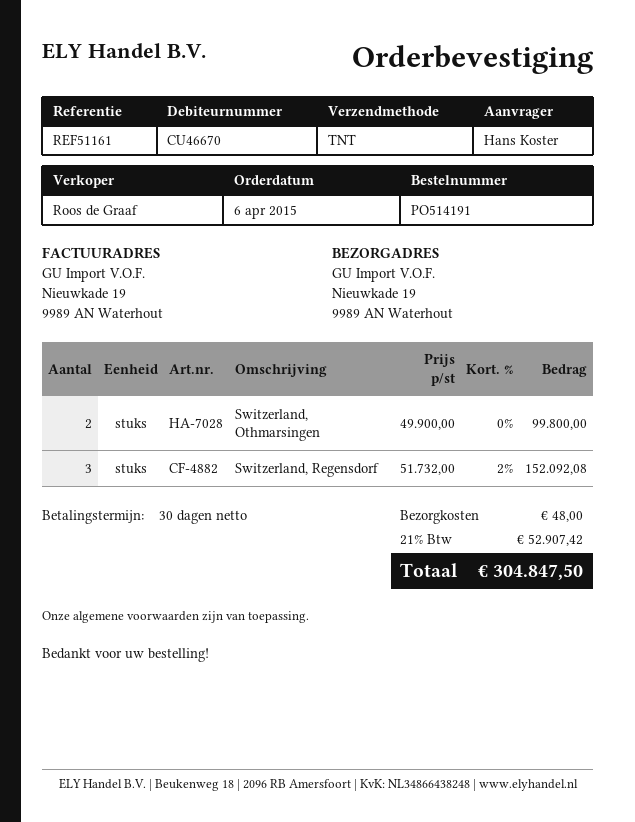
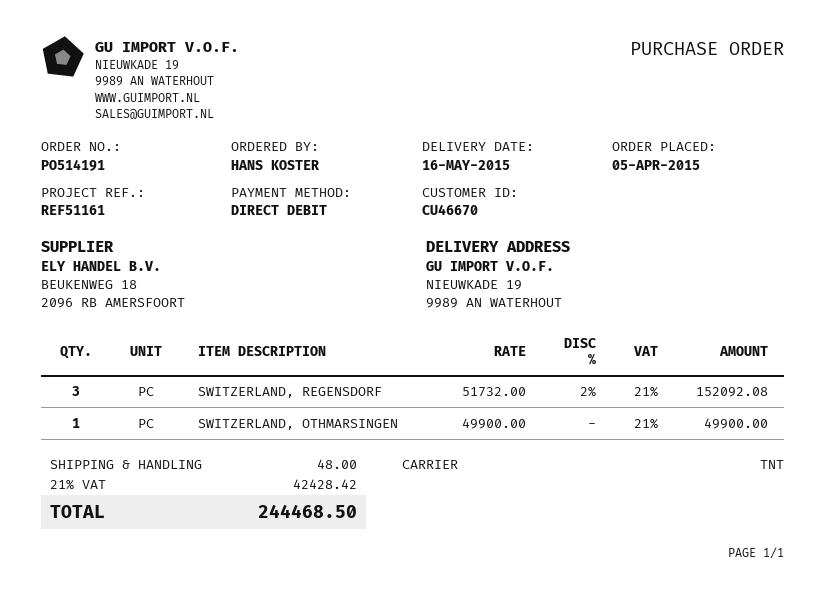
order date: 2015-04-06 -> 2015-04-05
Switzerland, Othmarsingen: 2 x 49900.00 = 99800.00 -> 1 x 49900.00 = 49900.00
tax: 21% = 52907.42 -> 21% = 42428.42
total: 304847.50 -> 244468.50

